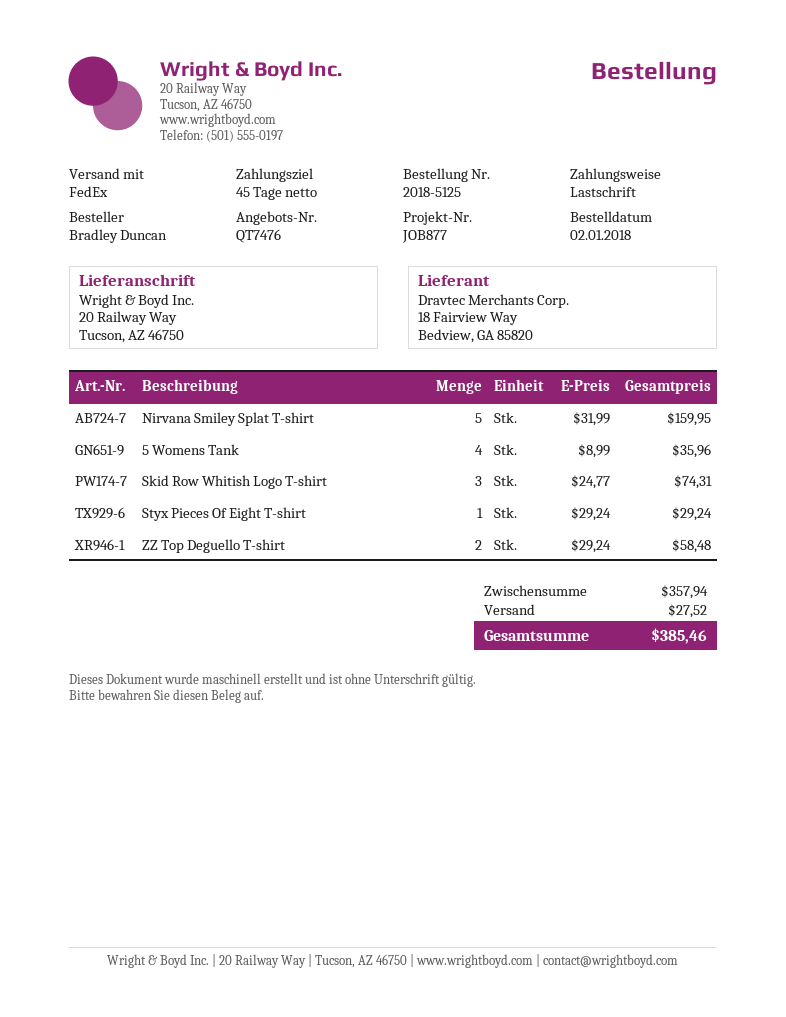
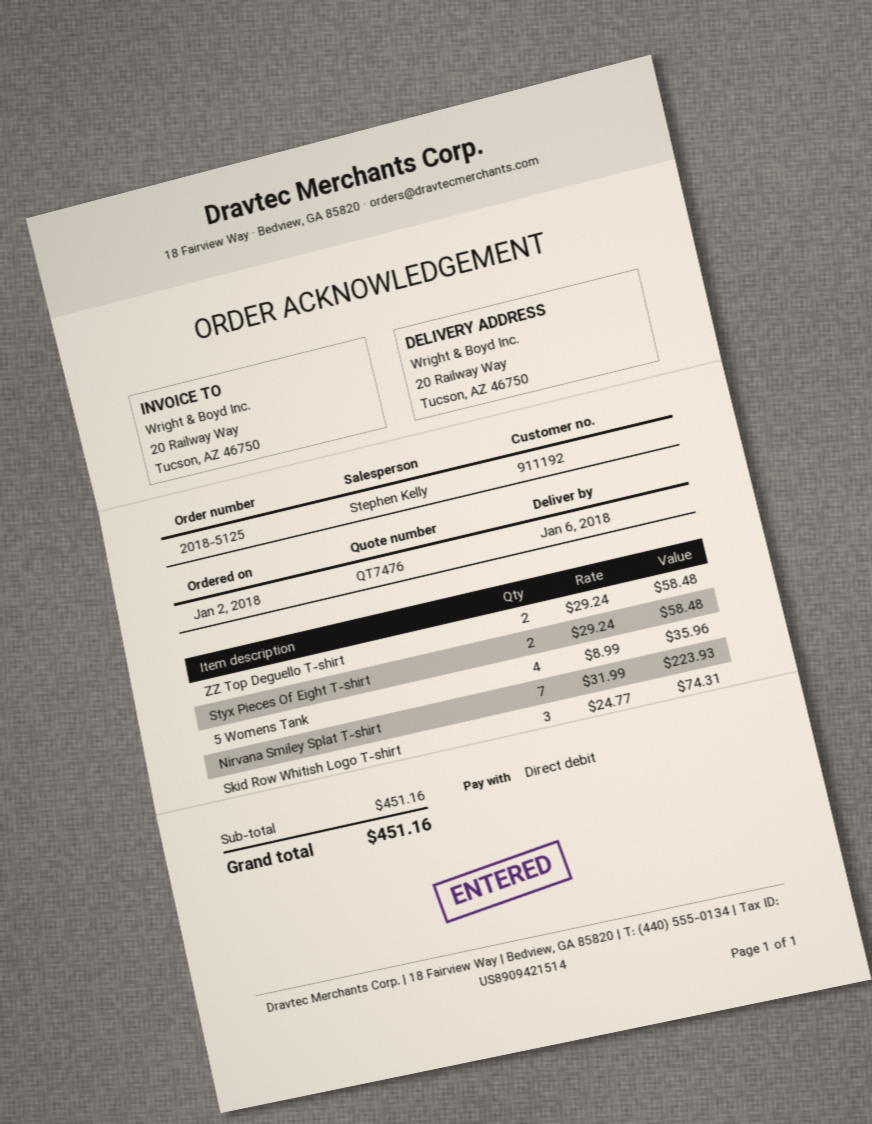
Nirvana Smiley Splat T-shirt: 5 x 31.99 = 159.95 -> 7 x 31.99 = 223.93
Styx Pieces Of Eight T-shirt: 1 x 29.24 = 29.24 -> 2 x 29.24 = 58.48
subtotal: 357.94 -> 451.16
shipping: 27.52 -> none
total: 385.46 -> 451.16

